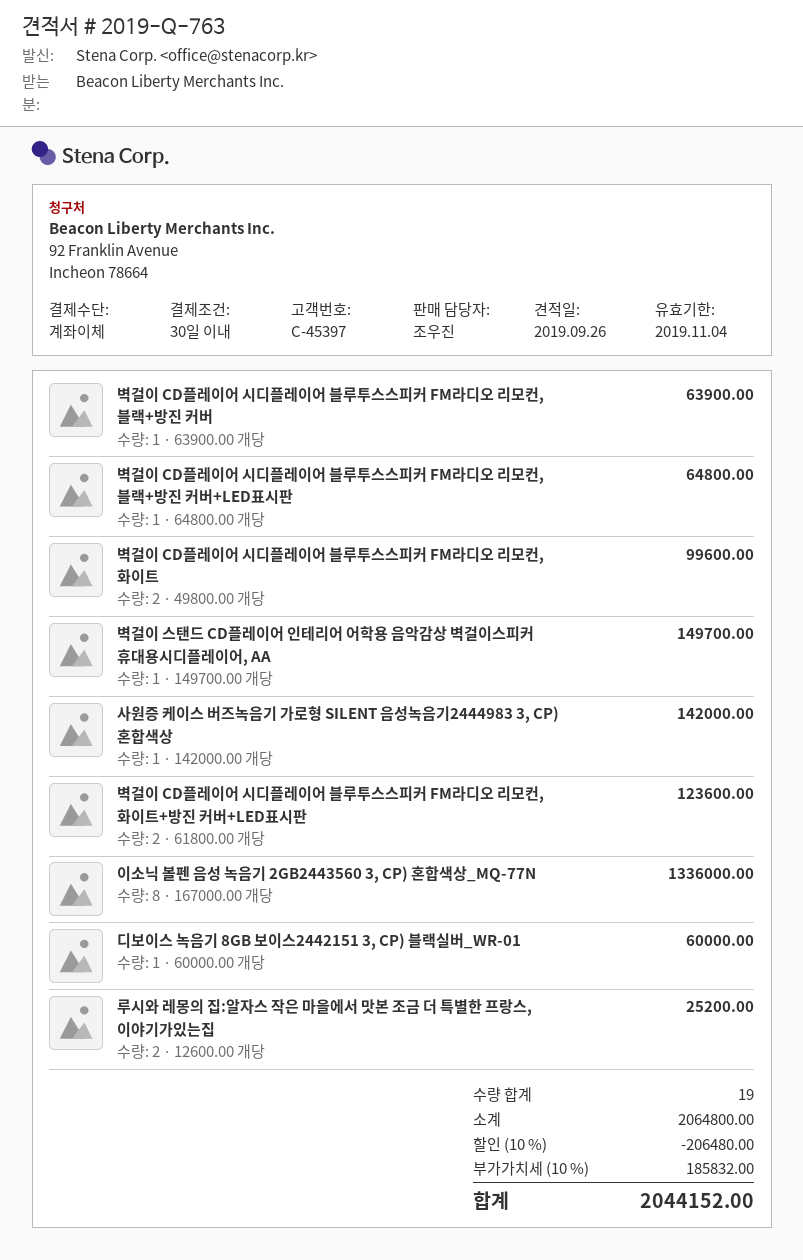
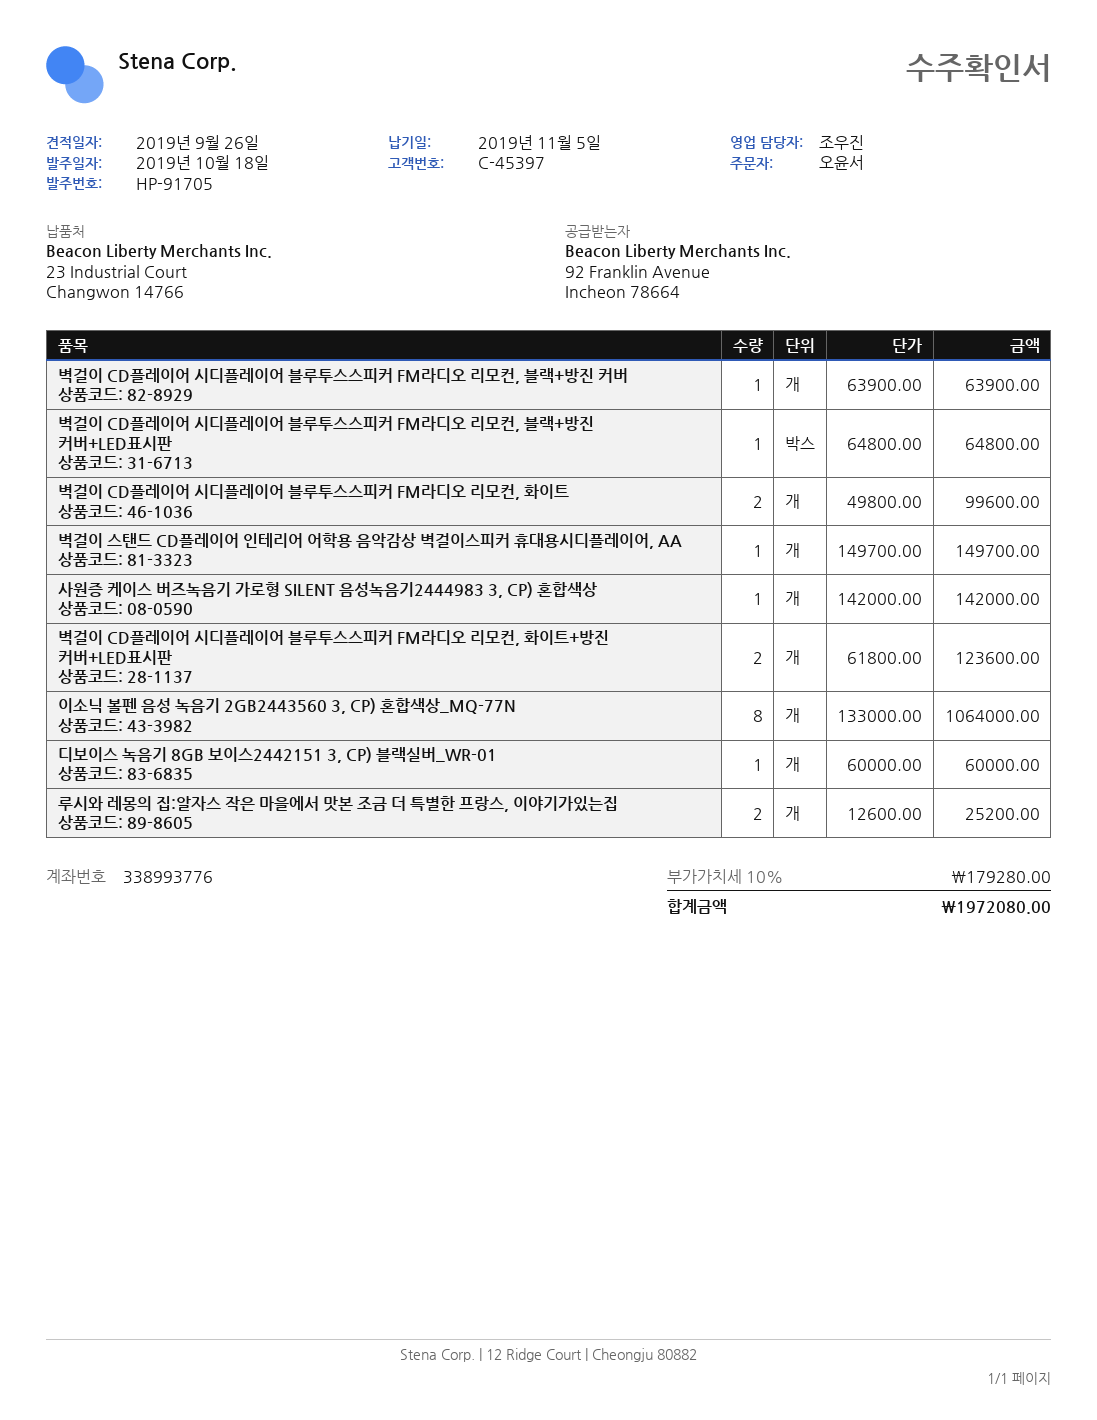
이소닉 볼펜 음성 녹음기 2GB2443560 3, CP) 혼합색상_MQ-77N: 8 x 167000.00 = 1336000.00 -> 8 x 133000.00 = 1064000.00
discount: 10% = 206480.00 -> none
tax: 10% = 185832.00 -> 10% = 179280.00
total: 2044152.00 -> 1972080.00

